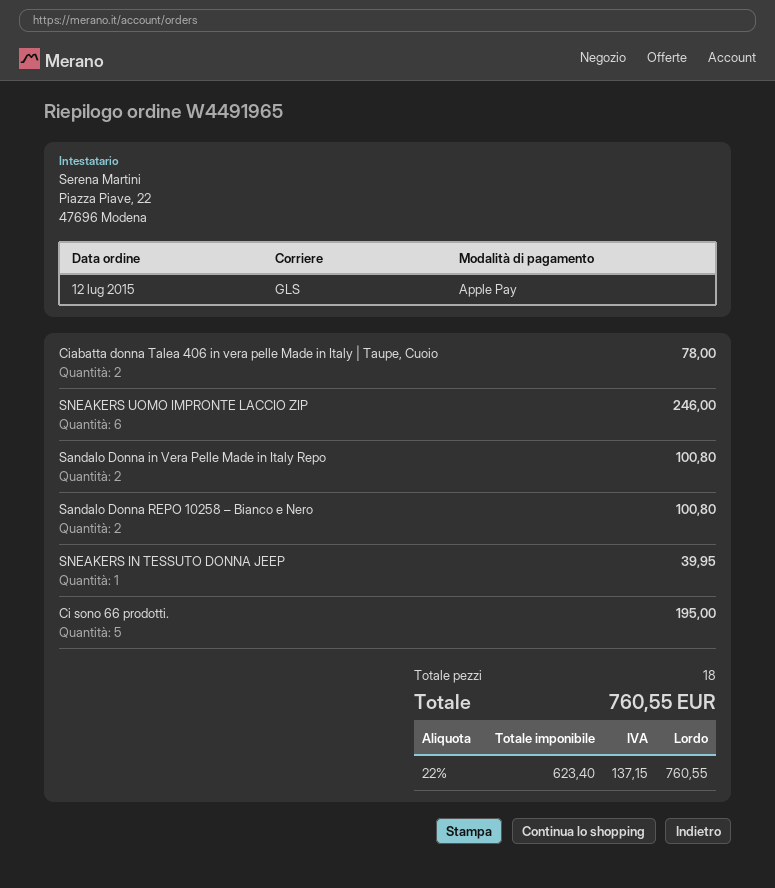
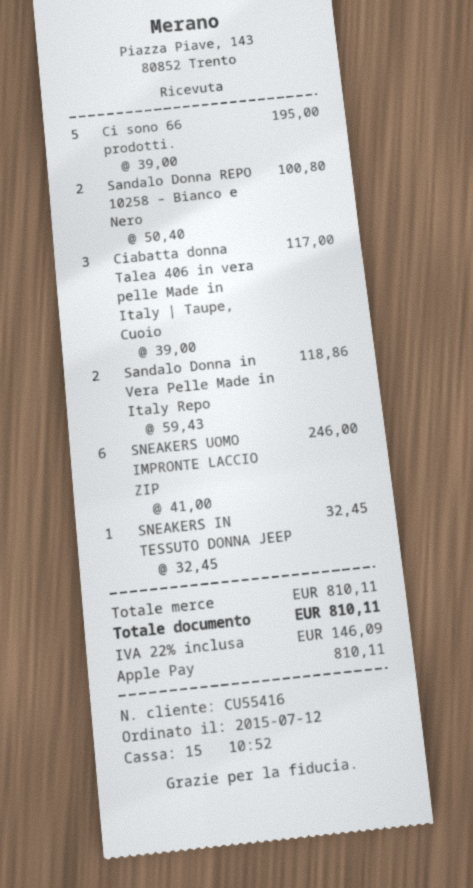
Ciabatta donna Talea 406 in vera pelle Made in Italy | Taupe, Cuoio: 2 for 78.00 -> 3 for 117.00
Sandalo Donna in Vera Pelle Made in Italy Repo: 2 for 100.80 -> 2 for 118.86
SNEAKERS IN TESSUTO DONNA JEEP: 1 for 39.95 -> 1 for 32.45
tax: 22% = 137.15 -> 22% = 146.09
total: 760.55 -> 810.11

